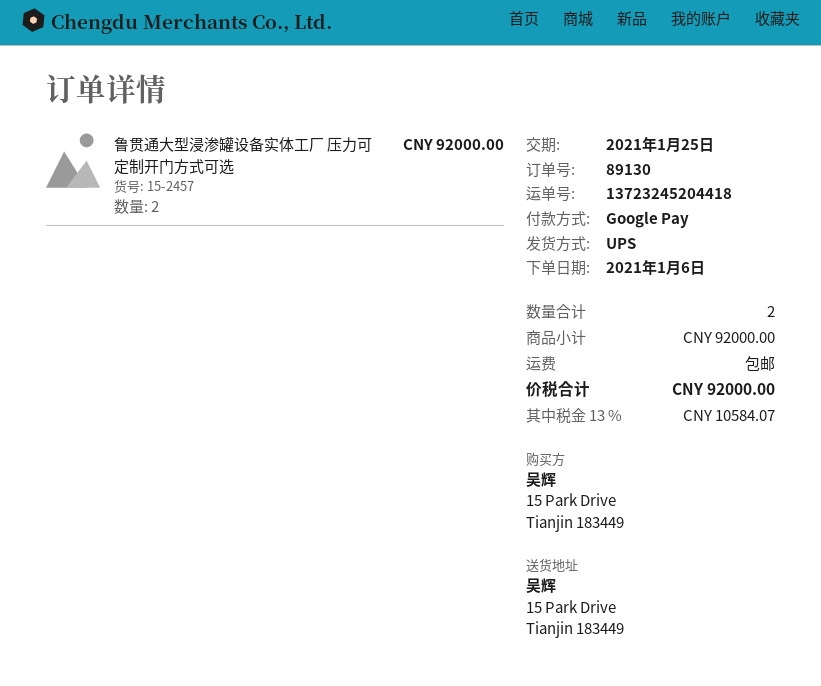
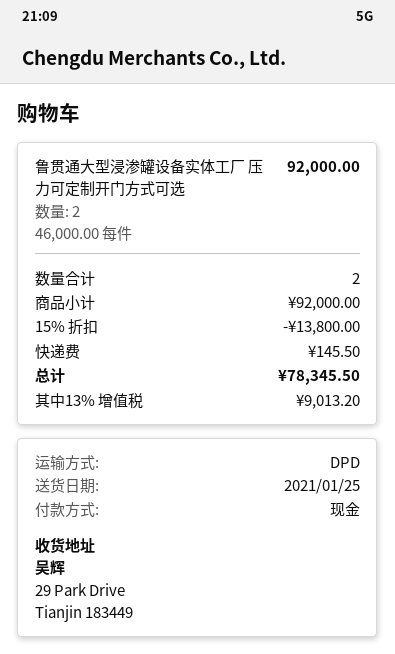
payment method: Google Pay -> cash
shipping method: UPS -> DPD
ship to: 15 Park Drive, Tianjin 183449 -> 29 Park Drive, Tianjin 183449
discount: none -> 15% = 13800.00
shipping: 0.00 -> 145.50
tax: 13% = 10584.07 -> 13% = 9013.20
total: 92000.00 -> 78345.50

